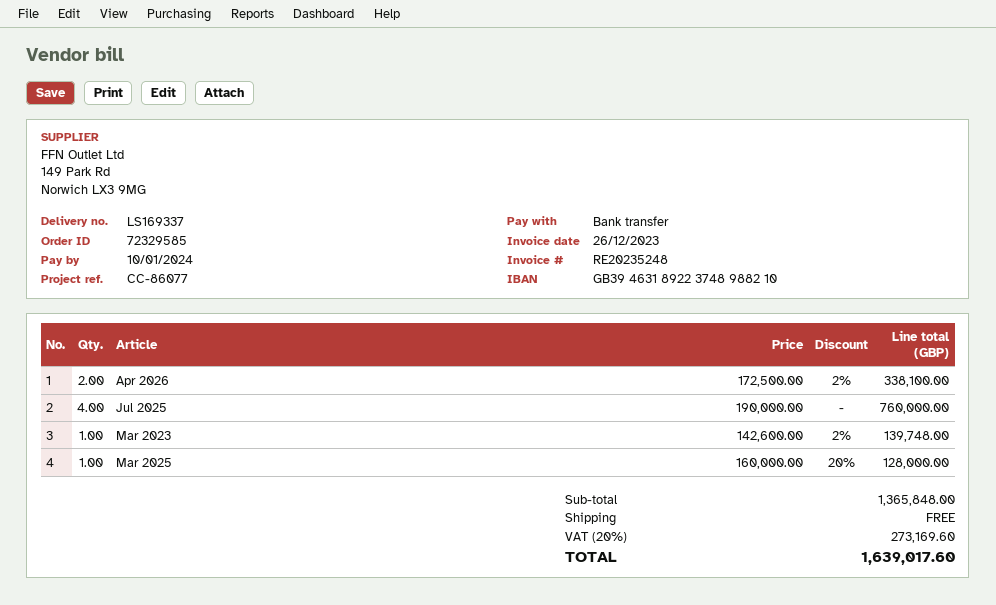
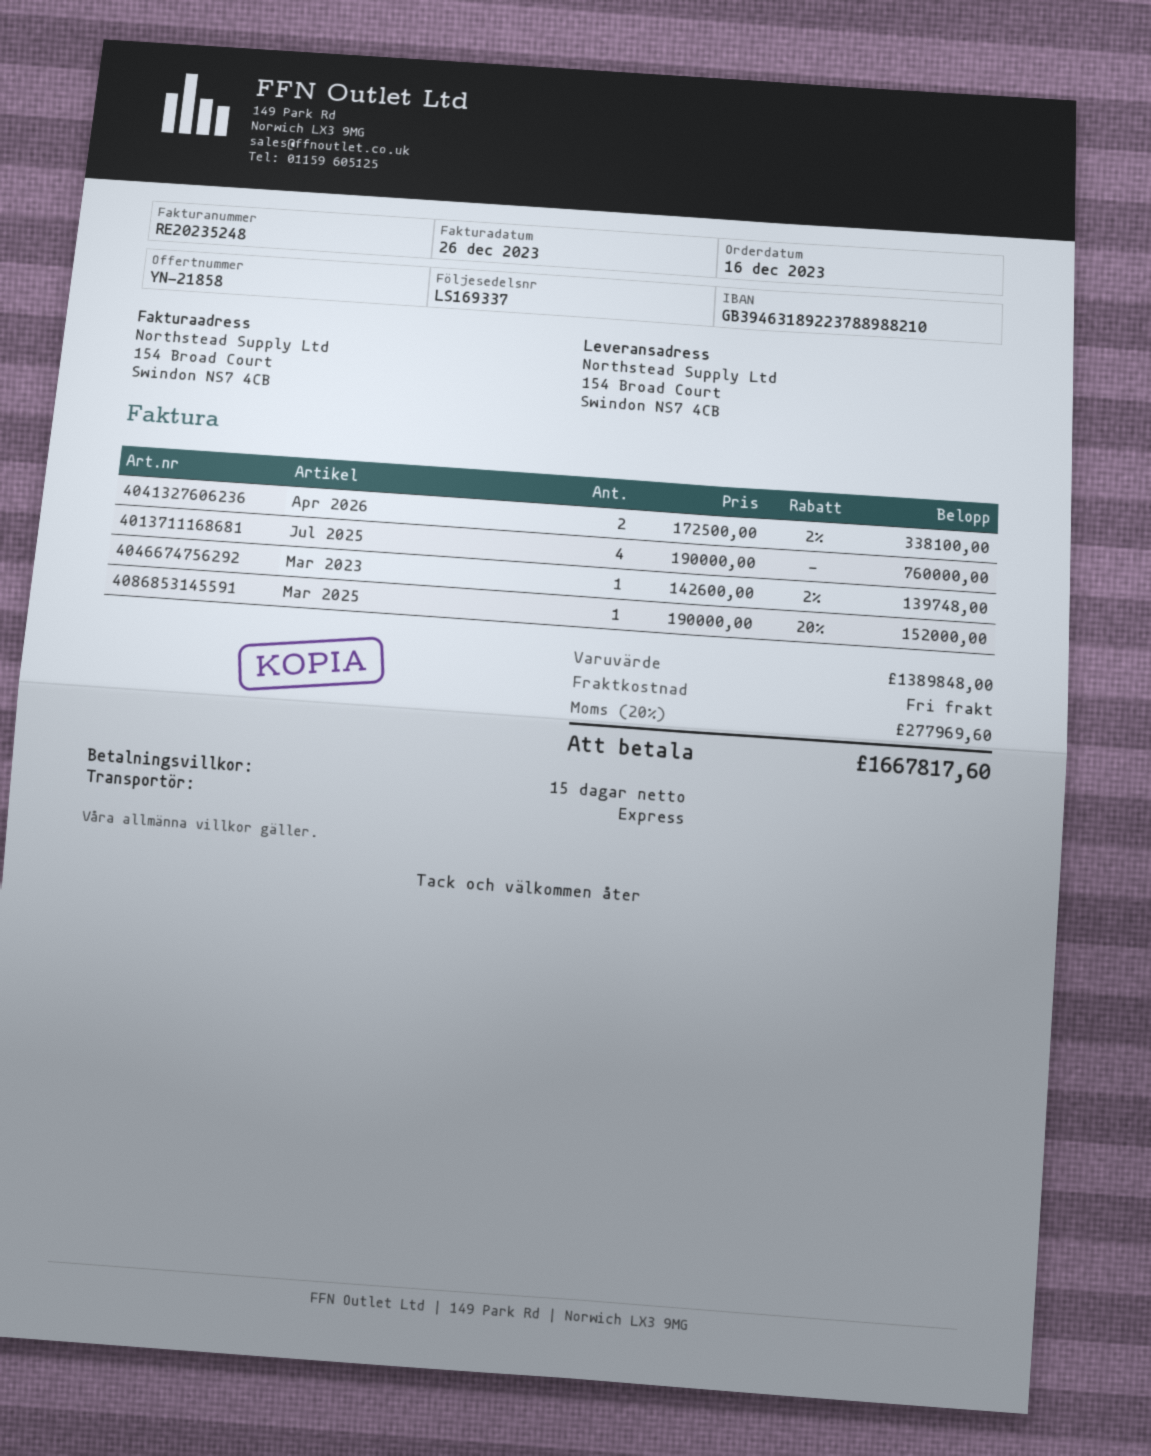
bank account: GB39463189223748988210 -> GB39463189223788988210
Mar 2025: 1 x 160000.00 - 20% = 128000.00 -> 1 x 190000.00 - 20% = 152000.00
subtotal: 1365848.00 -> 1389848.00
tax: 20% = 273169.60 -> 20% = 277969.60
total: 1639017.60 -> 1667817.60

